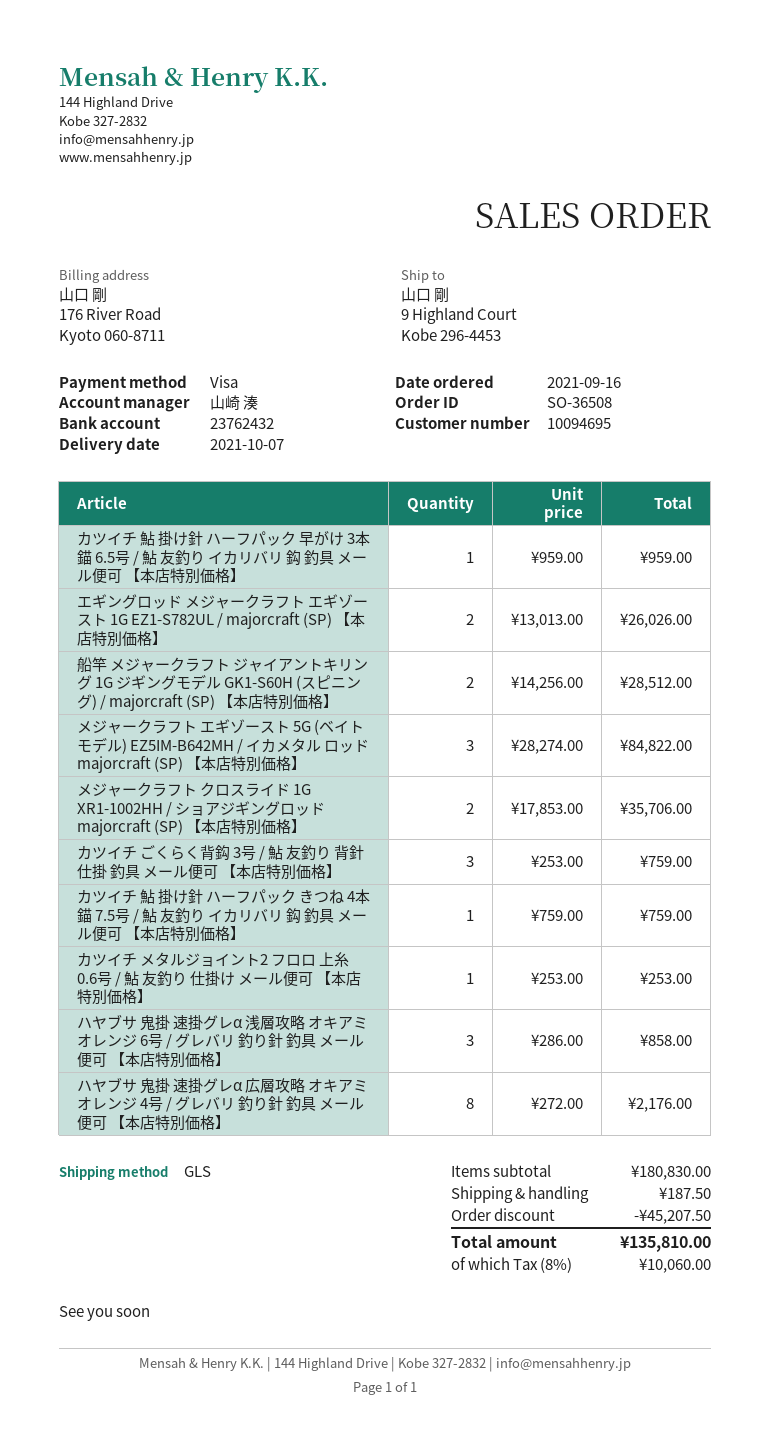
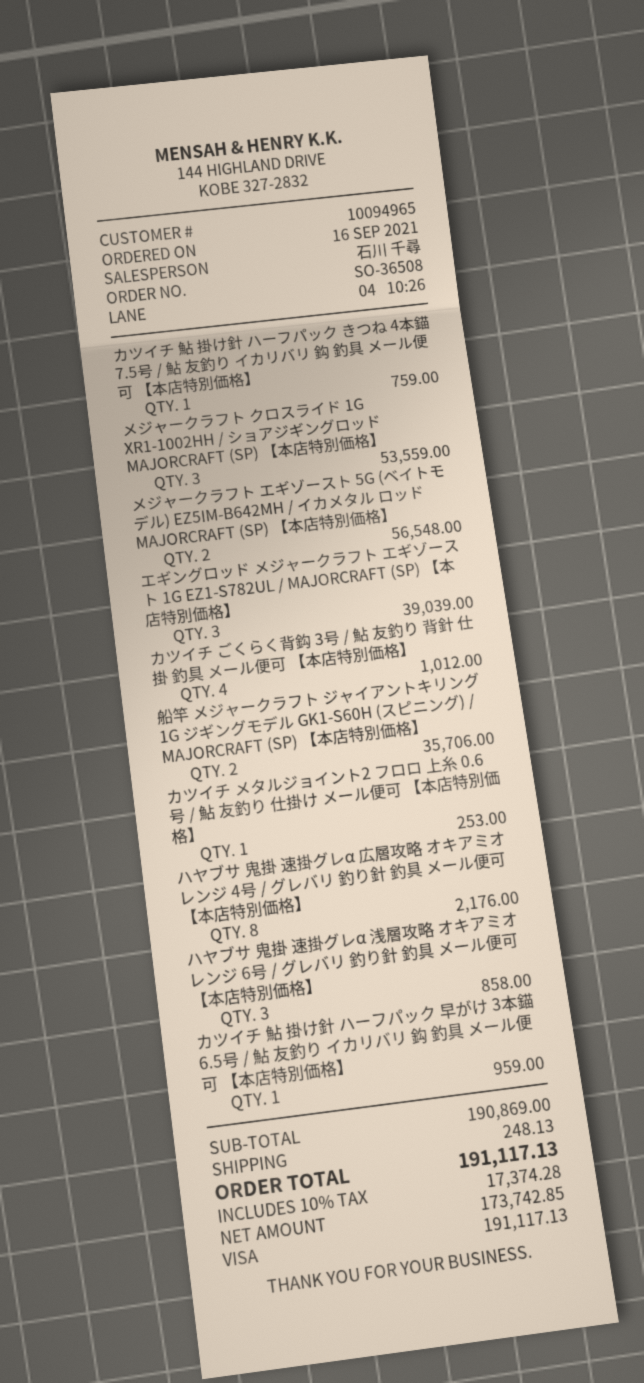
customer number: 10094695 -> 10094965
sales rep: 山崎 湊 -> 石川 千尋
エギングロッド メジャークラフト エギゾースト 1G EZ1-S782UL / majorcraft (SP) 【本店特別価格】: 2 for 26026.00 -> 3 for 39039.00
船竿 メジャークラフト ジャイアントキリング 1G ジギングモデル GK1-S60H (スピニング) / majorcraft (SP) 【本店特別価格】: 2 for 28512.00 -> 2 for 35706.00
メジャークラフト エギゾースト 5G (ベイトモデル) EZ5IM-B642MH / イカメタル ロッド majorcraft (SP) 【本店特別価格】: 3 for 84822.00 -> 2 for 56548.00
メジャークラフト クロスライド 1G XR1-1002HH / ショアジギングロッド majorcraft (SP) 【本店特別価格】: 2 for 35706.00 -> 3 for 53559.00
カツイチ ごくらく背鈎 3号 / 鮎 友釣り 背針 仕掛 釣具 メール便可 【本店特別価格】: 3 for 759.00 -> 4 for 1012.00
subtotal: 180830.00 -> 190869.00
discount: 45207.50 -> none
shipping: 187.50 -> 248.13
tax: 8% = 10060.00 -> 10% = 17374.28
total: 135810.00 -> 191117.13

